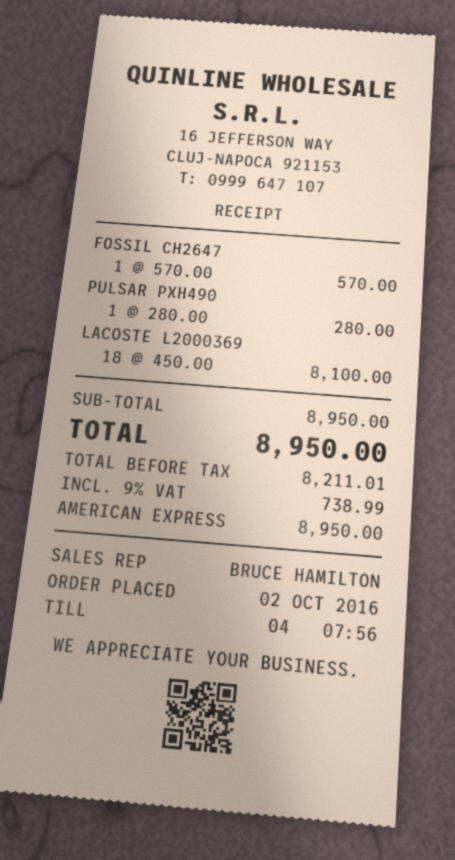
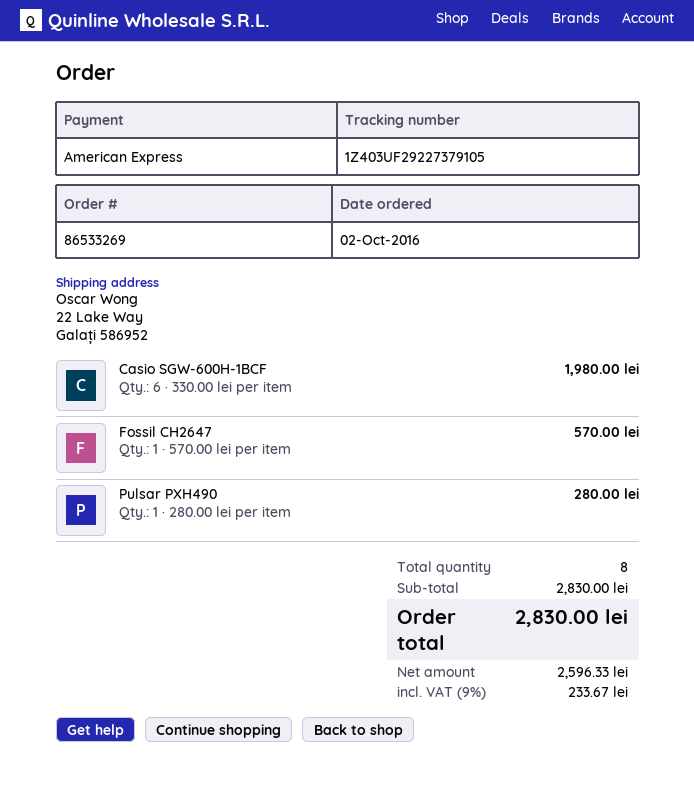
LACOSTE L2000369: 18 x 450.00 = 8100.00 -> none
Casio SGW-600H-1BCF: none -> 6 x 330.00 = 1980.00
subtotal: 8950.00 -> 2830.00
net: 8211.01 -> 2596.33
tax: 9% = 738.99 -> 9% = 233.67
total: 8950.00 -> 2830.00

